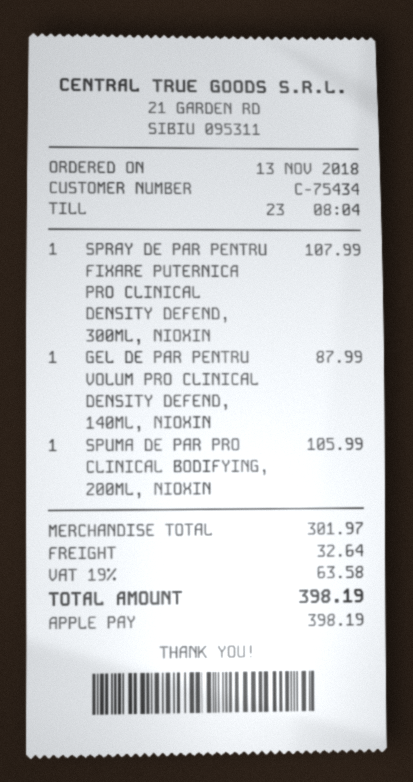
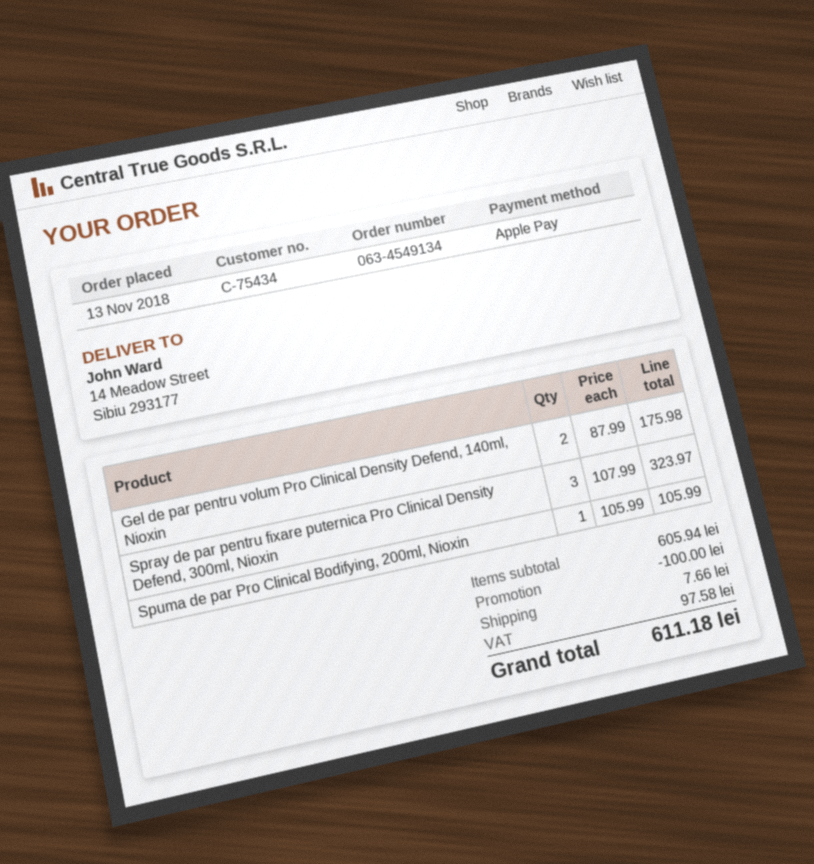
SPRAY DE PAR PENTRU FIXARE PUTERNICA PRO CLINICAL DENSITY DEFEND, 300ML, NIOXIN: 1 x 107.99 = 107.99 -> 3 x 107.99 = 323.97
GEL DE PAR PENTRU VOLUM PRO CLINICAL DENSITY DEFEND, 140ML, NIOXIN: 1 x 87.99 = 87.99 -> 2 x 87.99 = 175.98
subtotal: 301.97 -> 605.94
discount: none -> 100.00
shipping: 32.64 -> 7.66
tax: 63.58 -> 97.58
total: 398.19 -> 611.18

